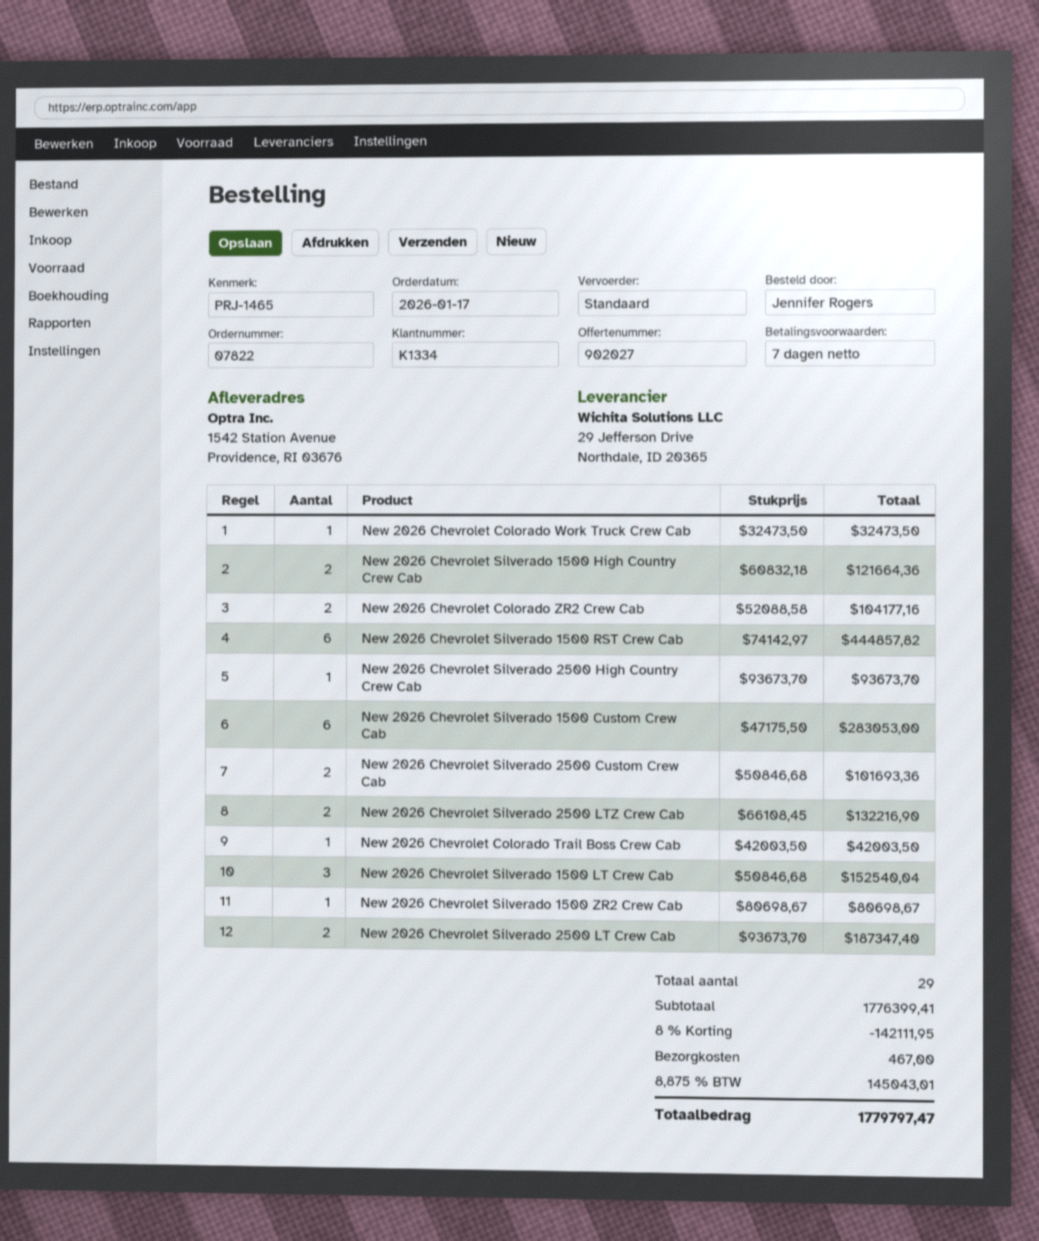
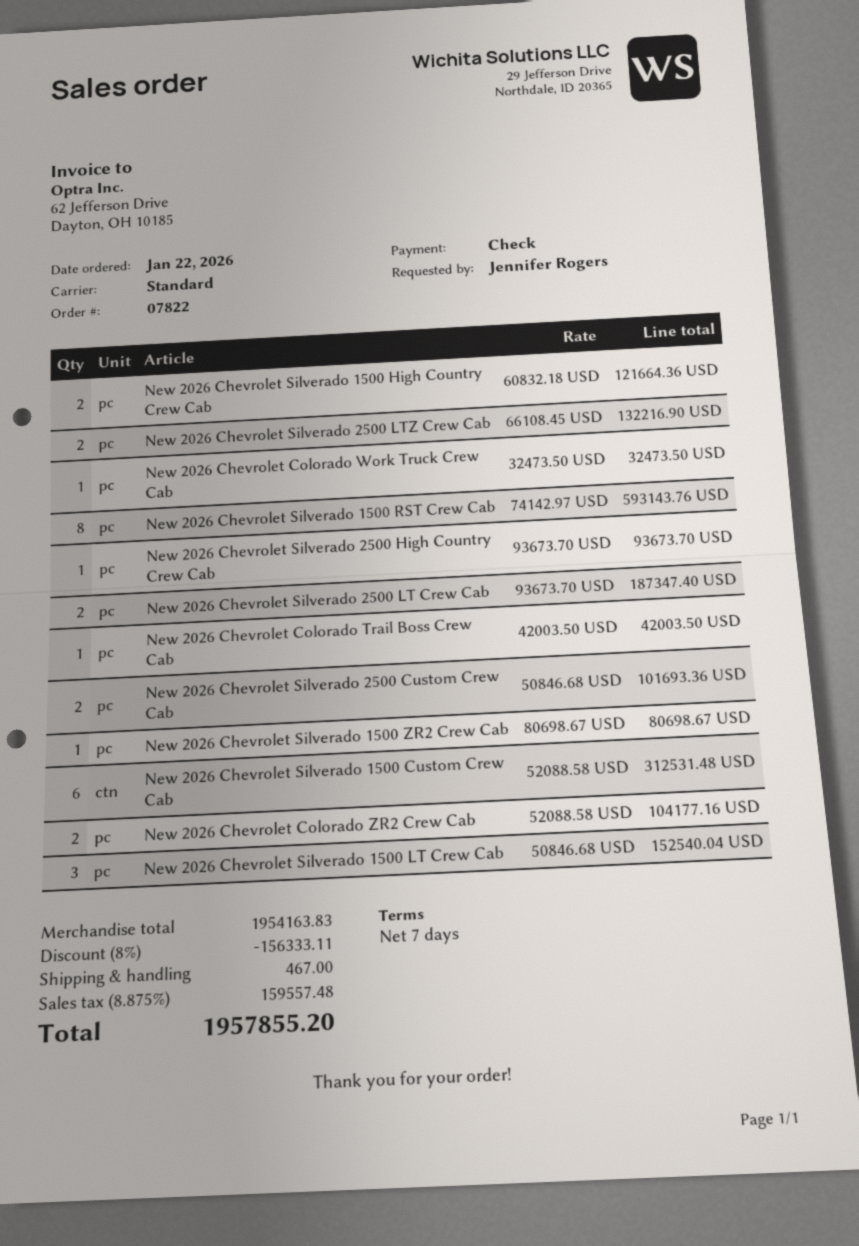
order date: 2026-01-17 -> 2026-01-22
New 2026 Chevrolet Silverado 1500 RST Crew Cab: 6 x 74142.97 = 444857.82 -> 8 x 74142.97 = 593143.76
New 2026 Chevrolet Silverado 1500 Custom Crew Cab: 6 x 47175.50 = 283053.00 -> 6 x 52088.58 = 312531.48
subtotal: 1776399.41 -> 1954163.83
discount: 8% = 142111.95 -> 8% = 156333.11
tax: 8.875% = 145043.01 -> 8.875% = 159557.48
total: 1779797.47 -> 1957855.20

